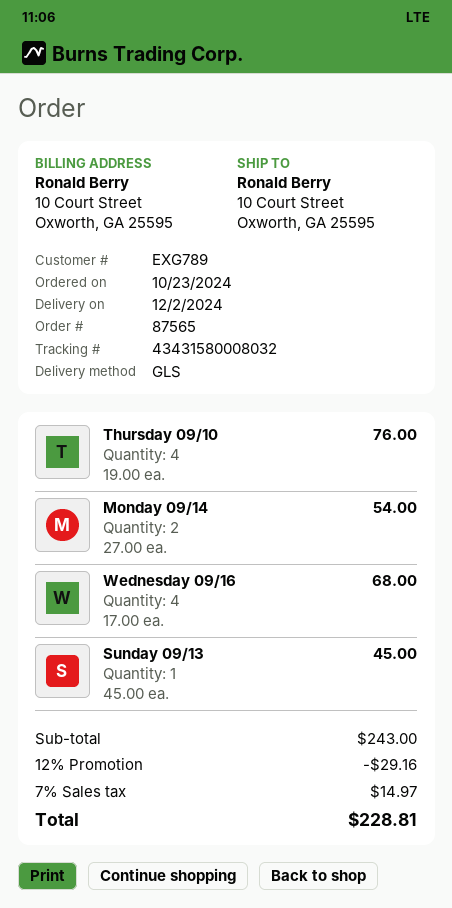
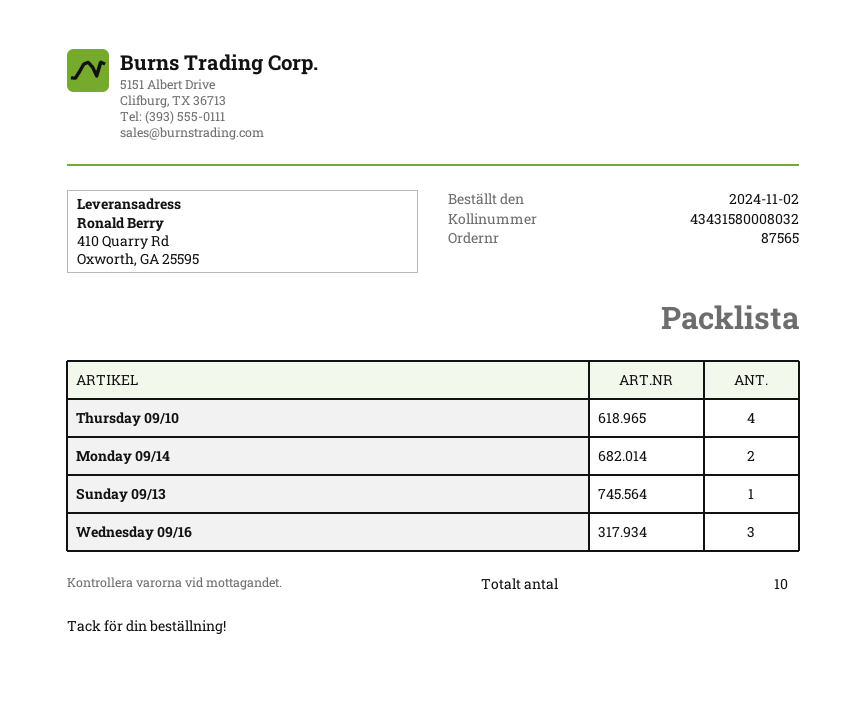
order date: 2024-10-23 -> 2024-11-02
ship to: 10 Court Street, Oxworth, GA 25595 -> 410 Quarry Rd, Oxworth, GA 25595
Wednesday 09/16: 4 -> 3

